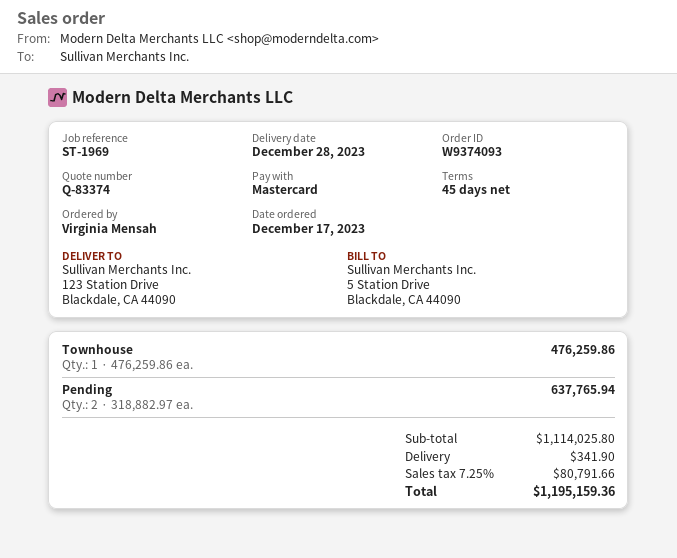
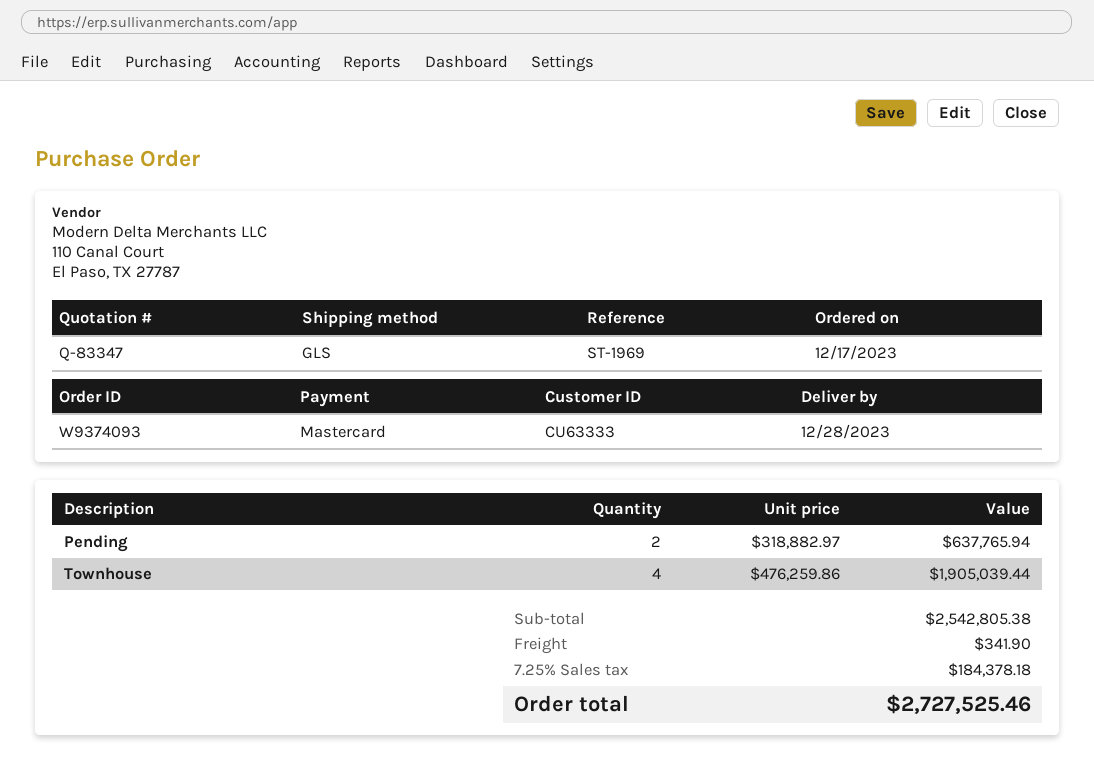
quote number: Q-83374 -> Q-83347
Townhouse: 1 x 476259.86 = 476259.86 -> 4 x 476259.86 = 1905039.44
subtotal: 1114025.80 -> 2542805.38
tax: 7.25% = 80791.66 -> 7.25% = 184378.18
total: 1195159.36 -> 2727525.46

